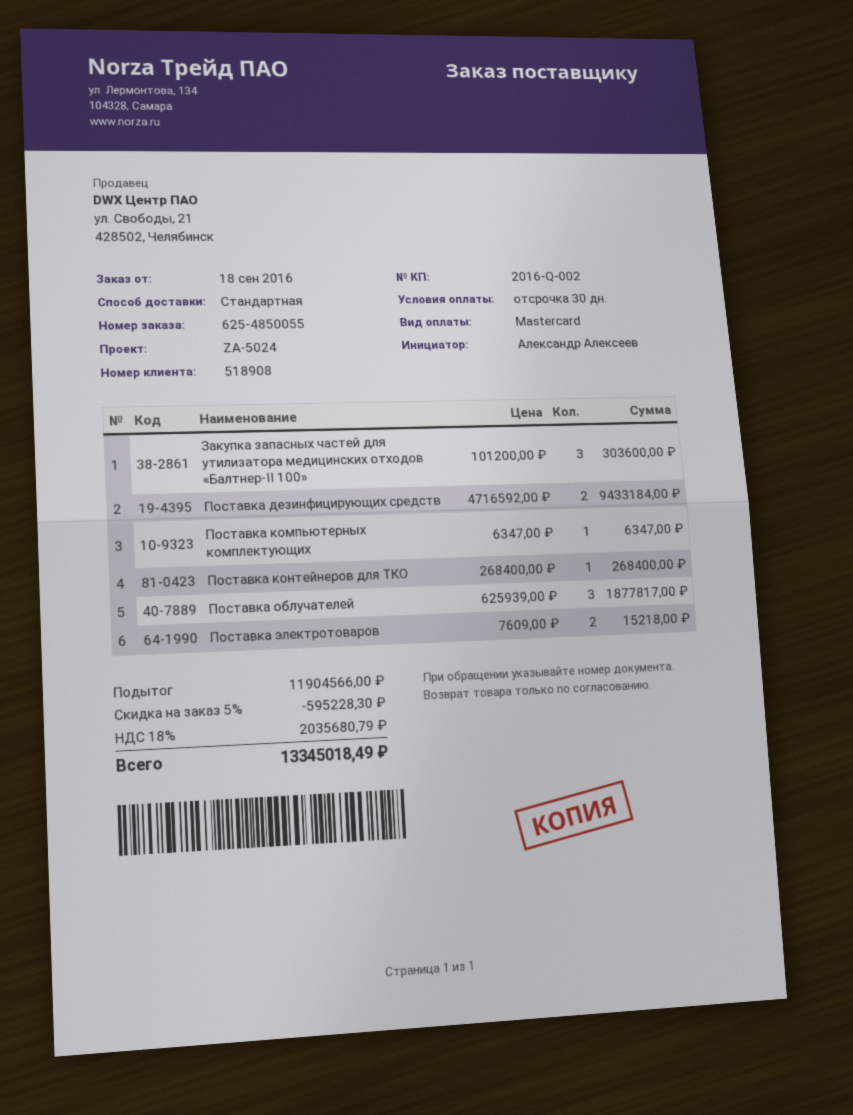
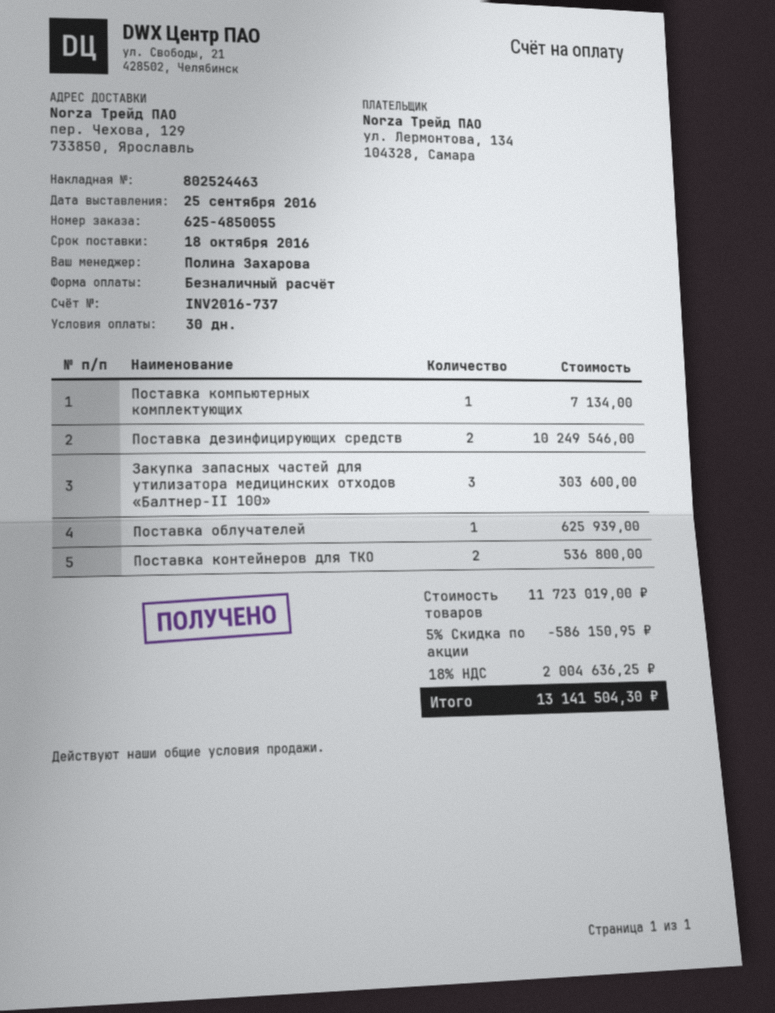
payment method: Mastercard -> bank transfer
Поставка дезинфицирующих средств: 2 for 9433184.00 -> 2 for 10249546.00
Поставка компьютерных комплектующих: 1 for 6347.00 -> 1 for 7134.00
Поставка контейнеров для ТКО: 1 for 268400.00 -> 2 for 536800.00
Поставка облучателей: 3 for 1877817.00 -> 1 for 625939.00
Поставка электротоваров: 2 for 15218.00 -> none
subtotal: 11904566.00 -> 11723019.00
discount: 5% = 595228.30 -> 5% = 586150.95
tax: 18% = 2035680.79 -> 18% = 2004636.25
total: 13345018.49 -> 13141504.30

